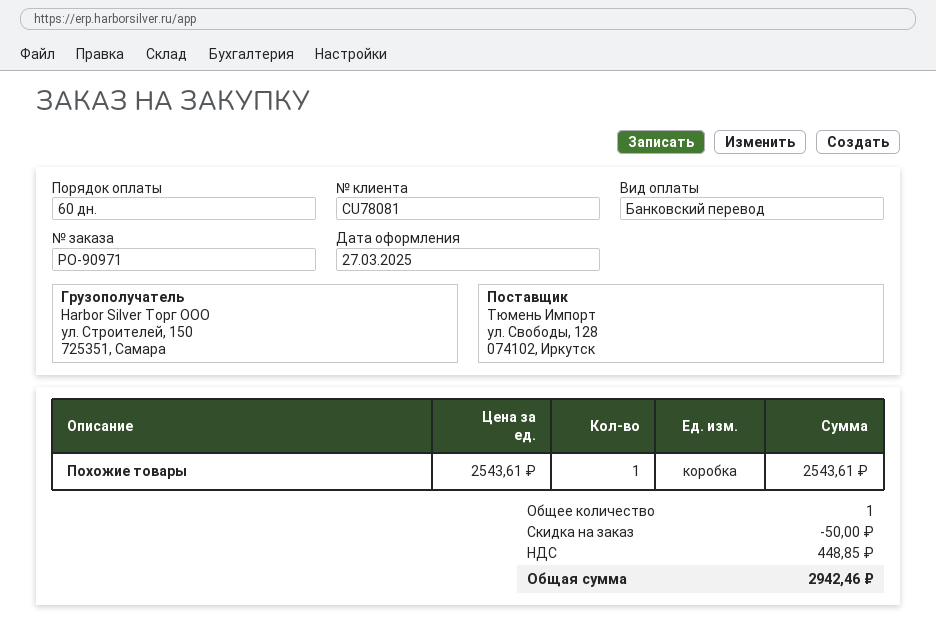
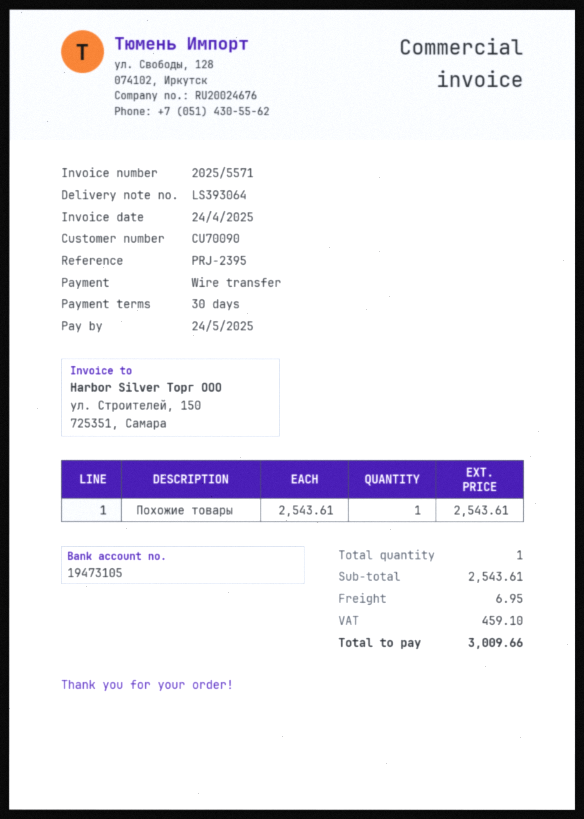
payment terms: 60 days -> 30 days
customer number: CU78081 -> CU70090
discount: 50.00 -> none
shipping: none -> 6.95
tax: 448.85 -> 459.10
total: 2942.46 -> 3009.66

